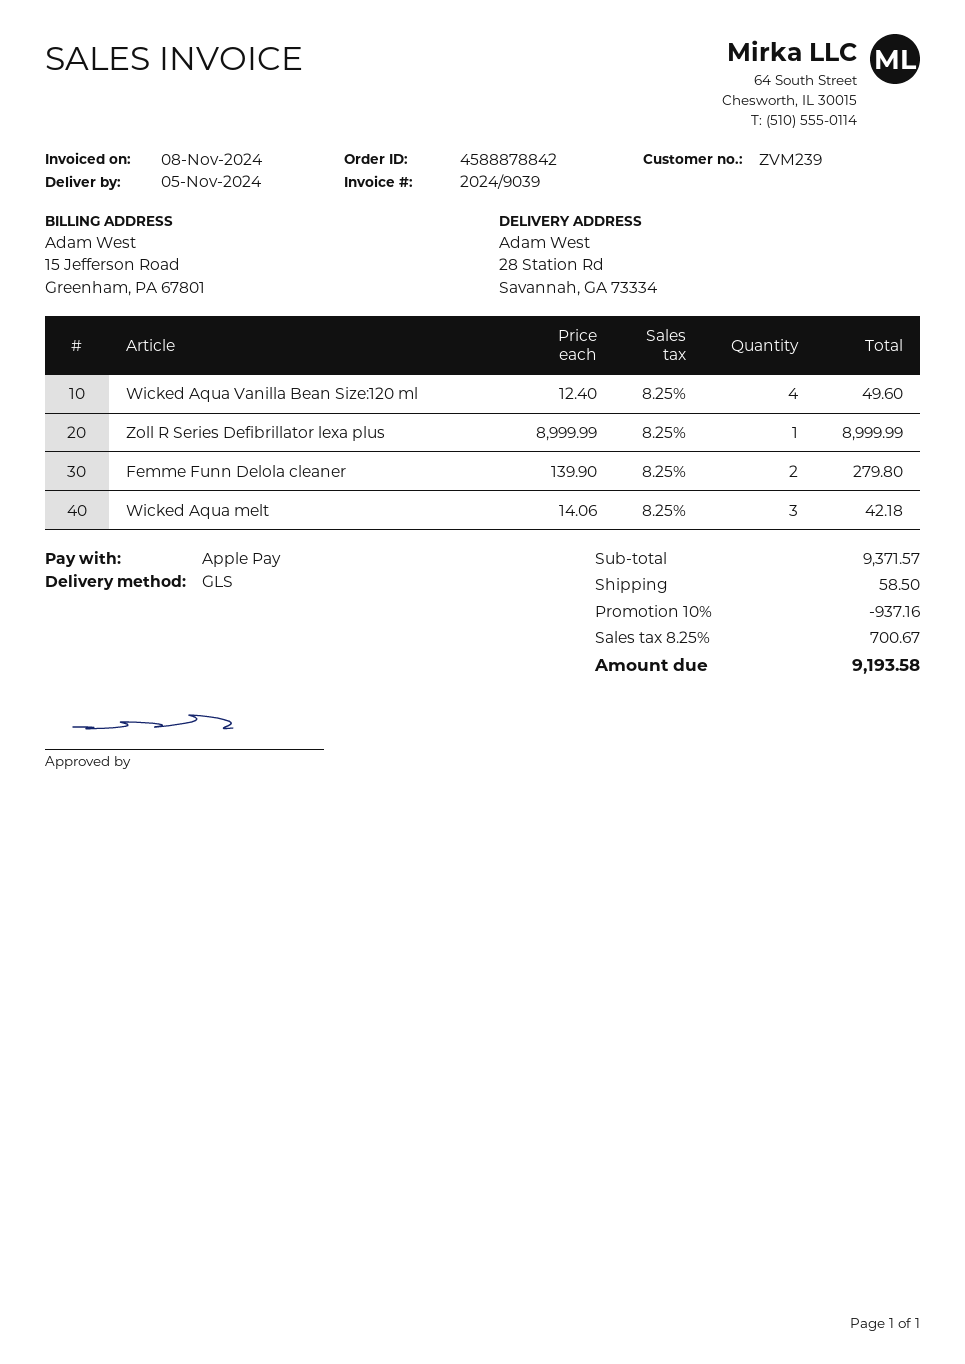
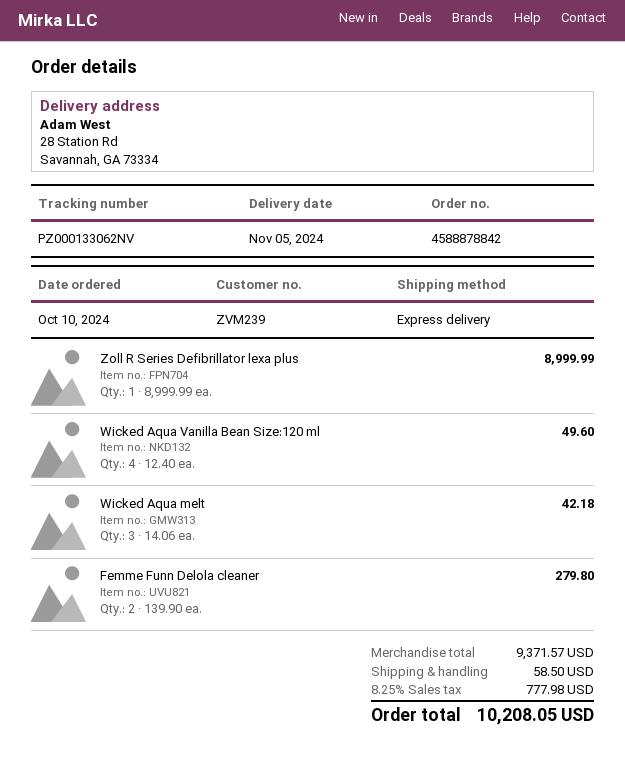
shipping method: GLS -> express
discount: 10% = 937.16 -> none
tax: 8.25% = 700.67 -> 8.25% = 777.98
total: 9193.58 -> 10208.05

